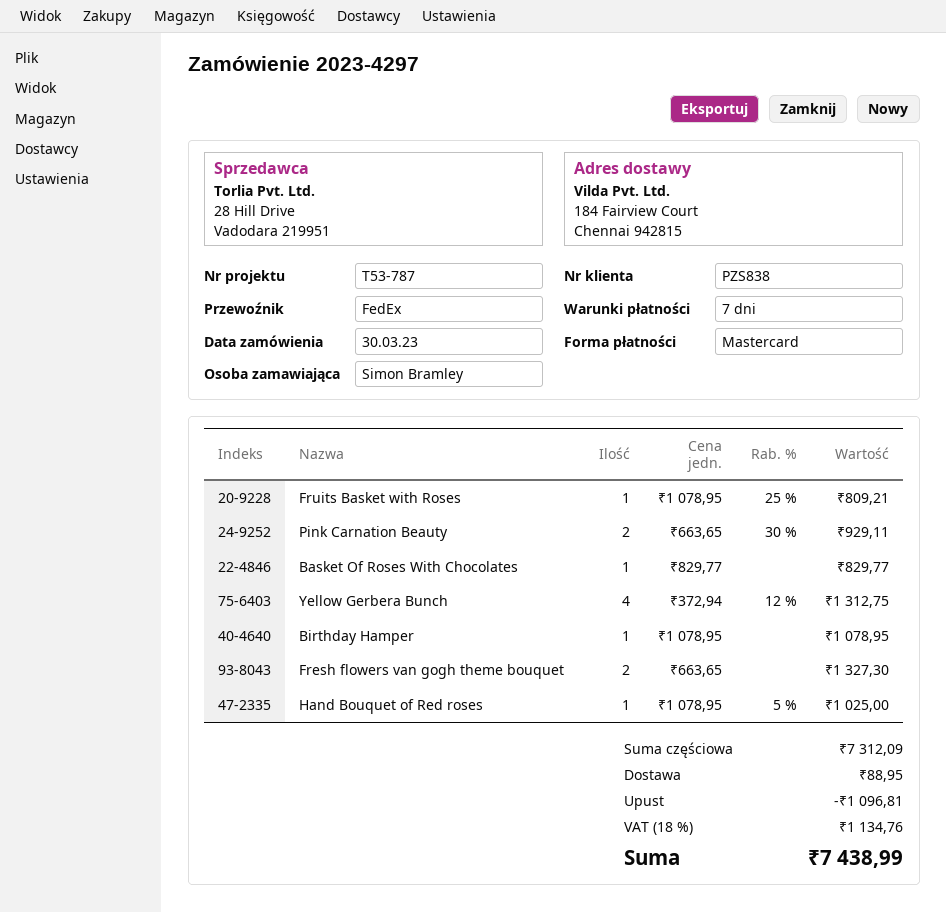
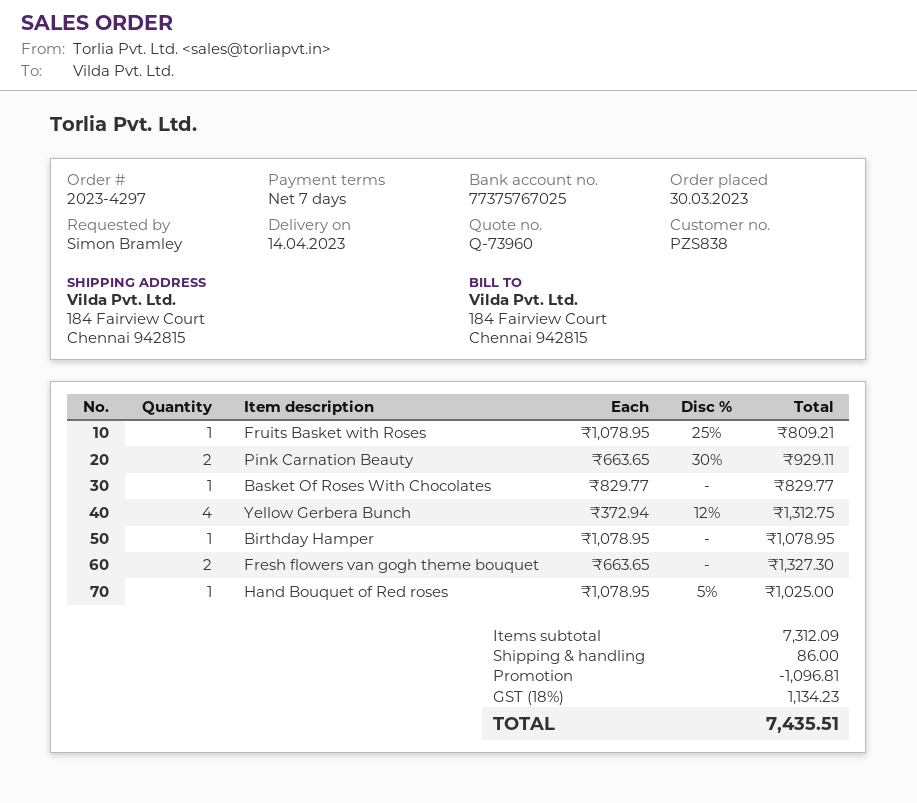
shipping: 88.95 -> 86.00
tax: 18% = 1134.76 -> 18% = 1134.23
total: 7438.99 -> 7435.51

